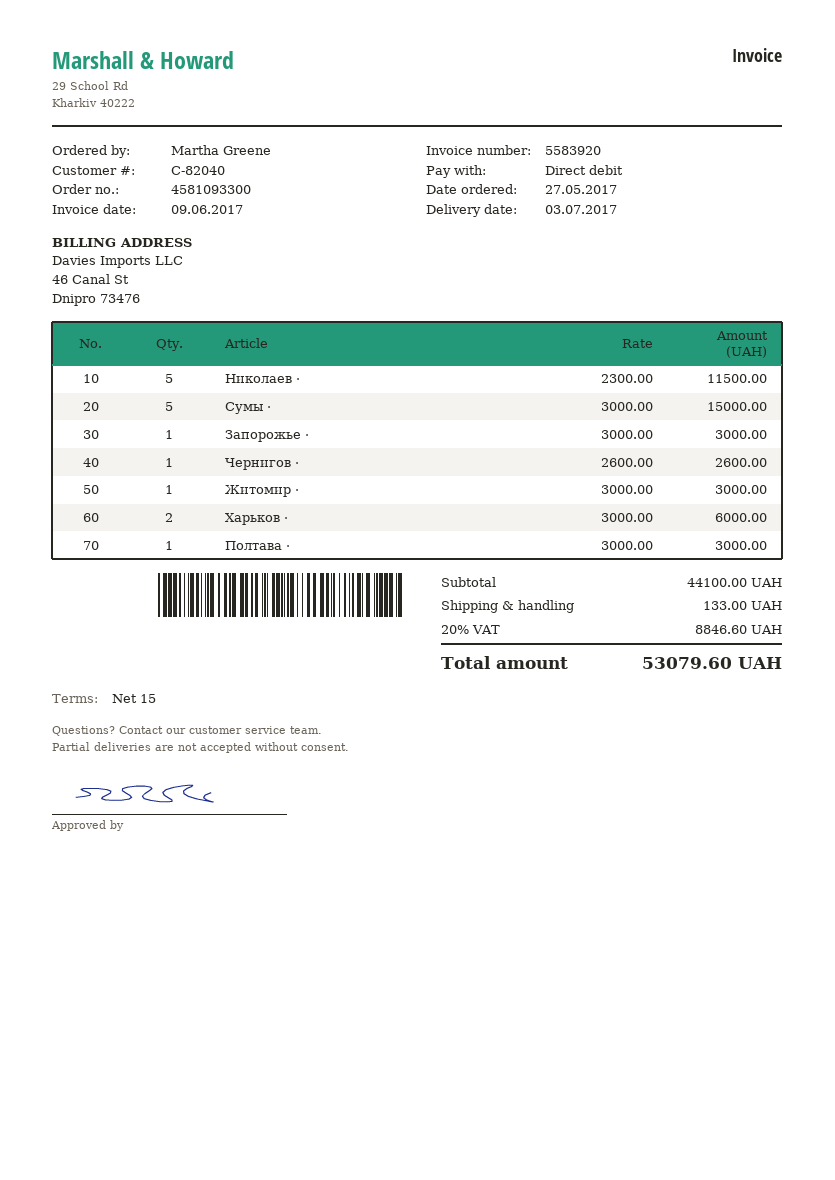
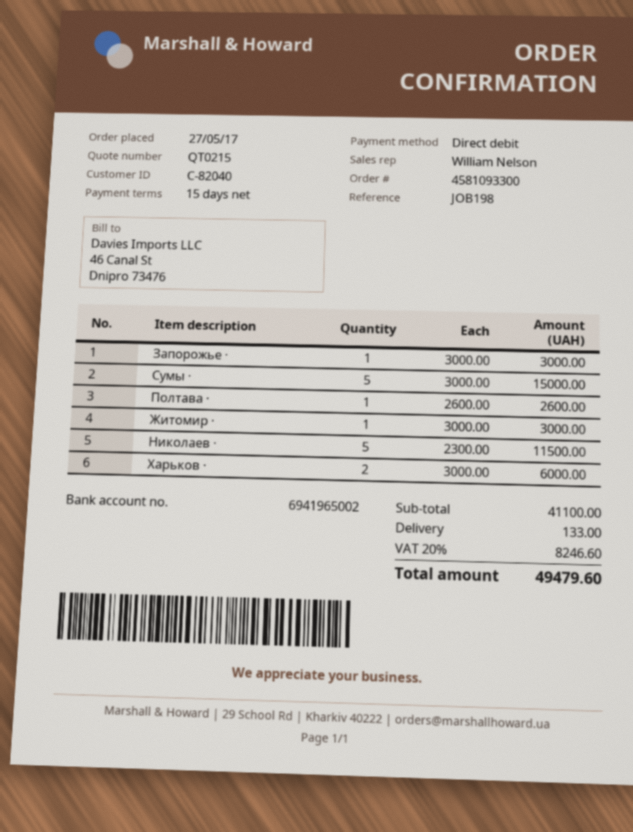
Чернигов ·: 1 x 2600.00 = 2600.00 -> none
Полтава ·: 1 x 3000.00 = 3000.00 -> 1 x 2600.00 = 2600.00
subtotal: 44100.00 -> 41100.00
tax: 20% = 8846.60 -> 20% = 8246.60
total: 53079.60 -> 49479.60

